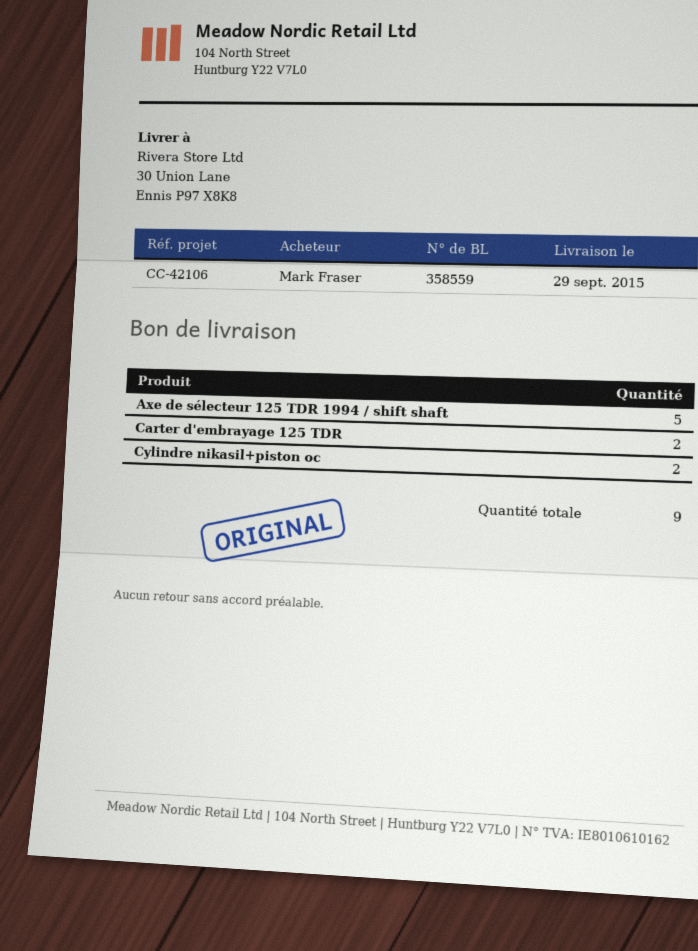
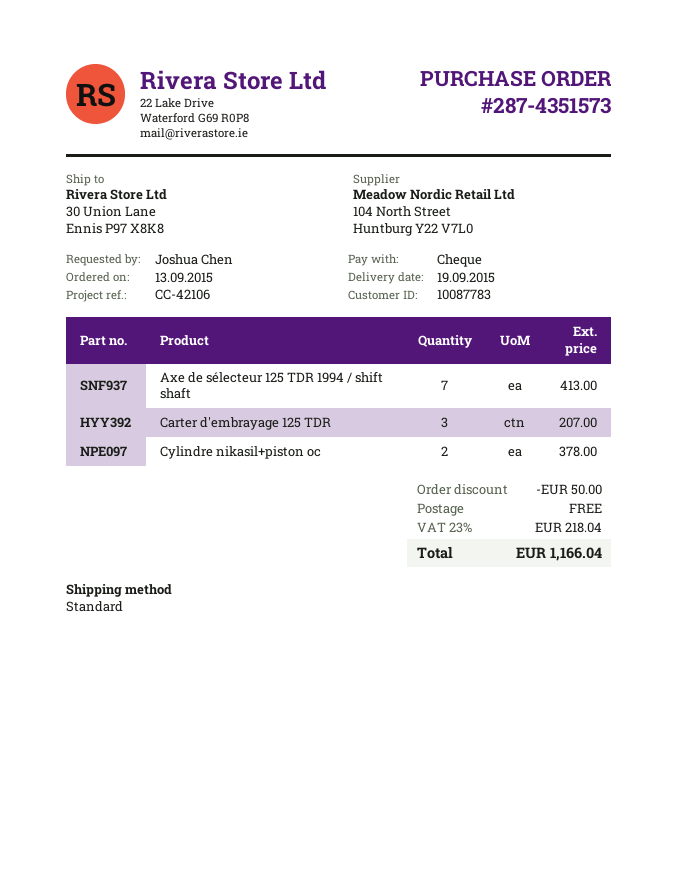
delivery date: 2015-09-29 -> 2015-09-19
ordered by: Mark Fraser -> Joshua Chen
Axe de sélecteur 125 TDR 1994 / shift shaft: 5 -> 7
Carter d'embrayage 125 TDR: 2 -> 3

